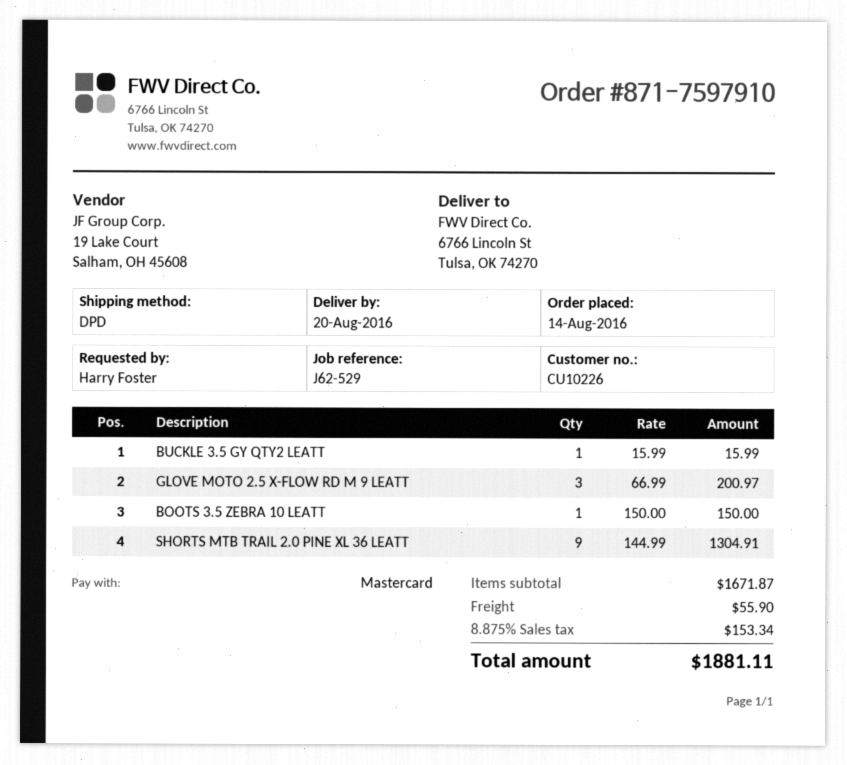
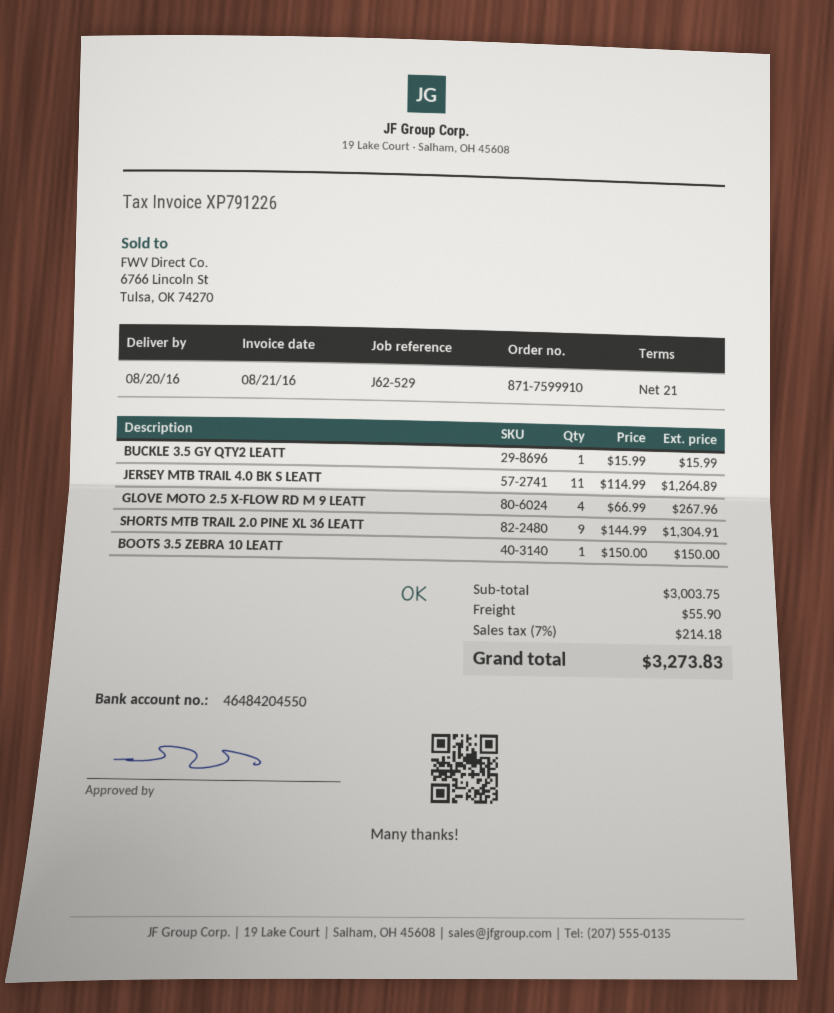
order number: 871-7597910 -> 871-7599910
GLOVE MOTO 2.5 X-FLOW RD M 9 LEATT: 3 x 66.99 = 200.97 -> 4 x 66.99 = 267.96
JERSEY MTB TRAIL 4.0 BK S LEATT: none -> 11 x 114.99 = 1264.89
subtotal: 1671.87 -> 3003.75
tax: 8.875% = 153.34 -> 7% = 214.18
total: 1881.11 -> 3273.83

